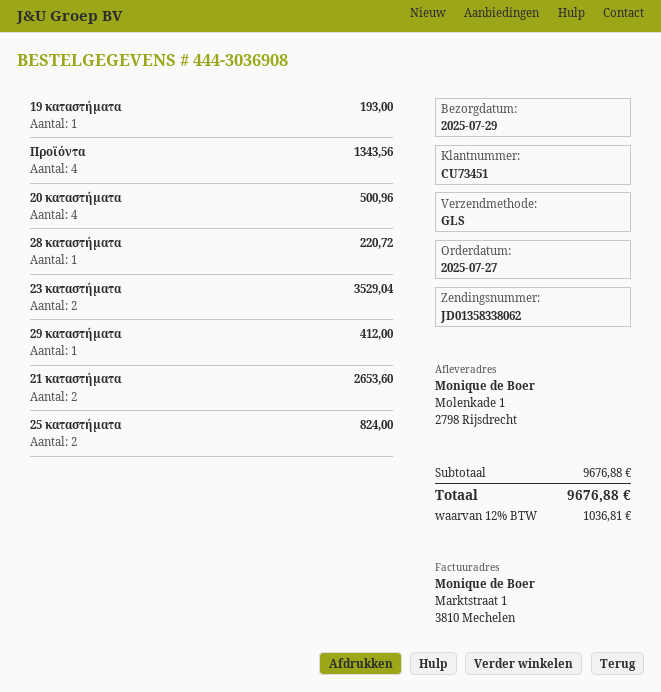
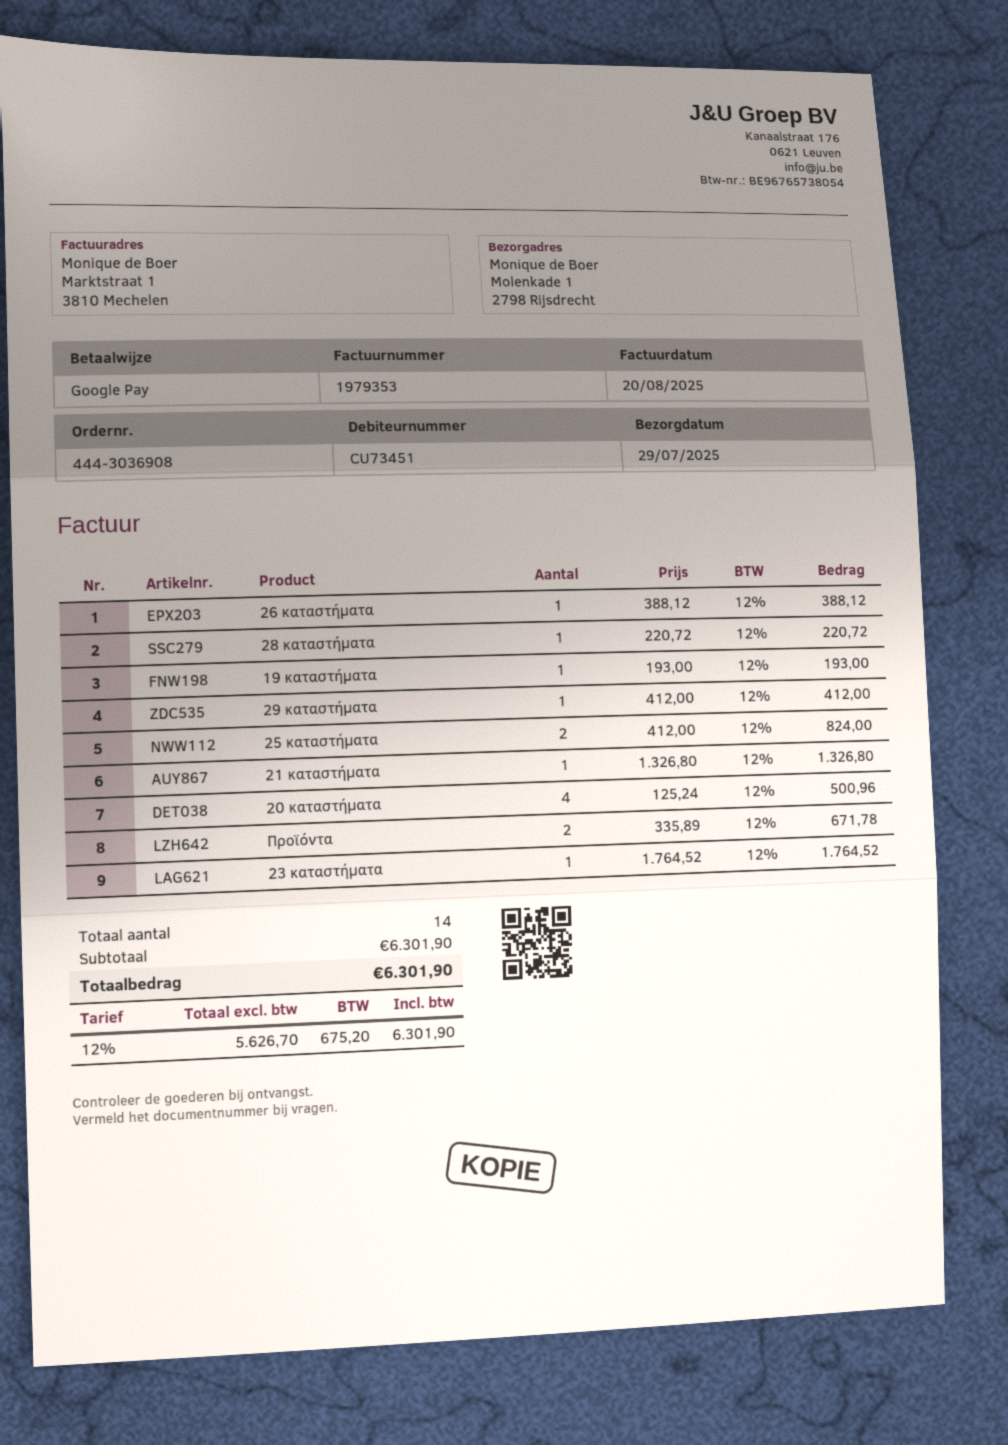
Προϊόντα: 4 for 1343.56 -> 2 for 671.78
23 καταστήματα: 2 for 3529.04 -> 1 for 1764.52
21 καταστήματα: 2 for 2653.60 -> 1 for 1326.80
26 καταστήματα: none -> 1 for 388.12
subtotal: 9676.88 -> 6301.90
tax: 12% = 1036.81 -> 12% = 675.20
total: 9676.88 -> 6301.90

